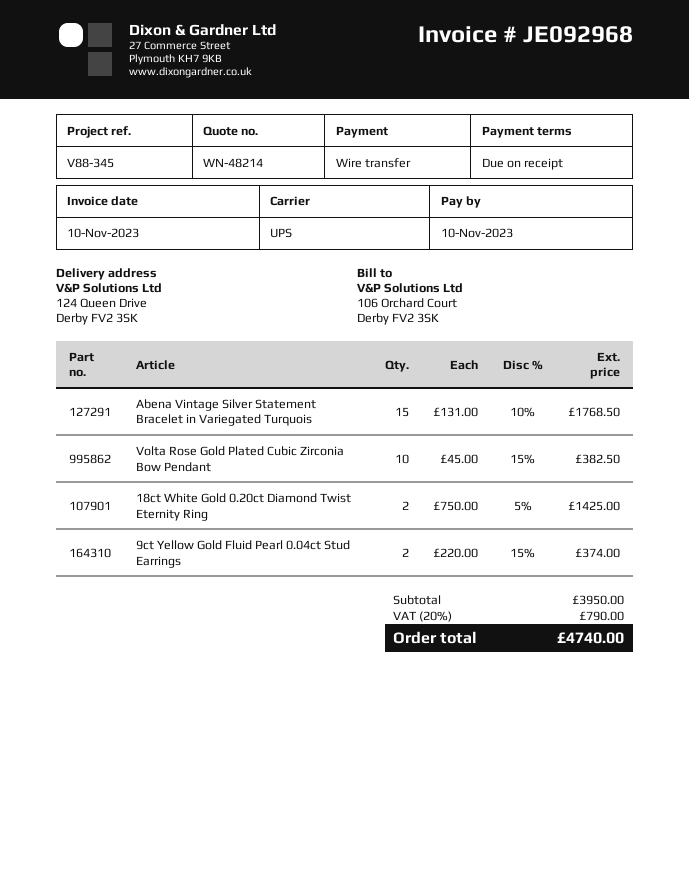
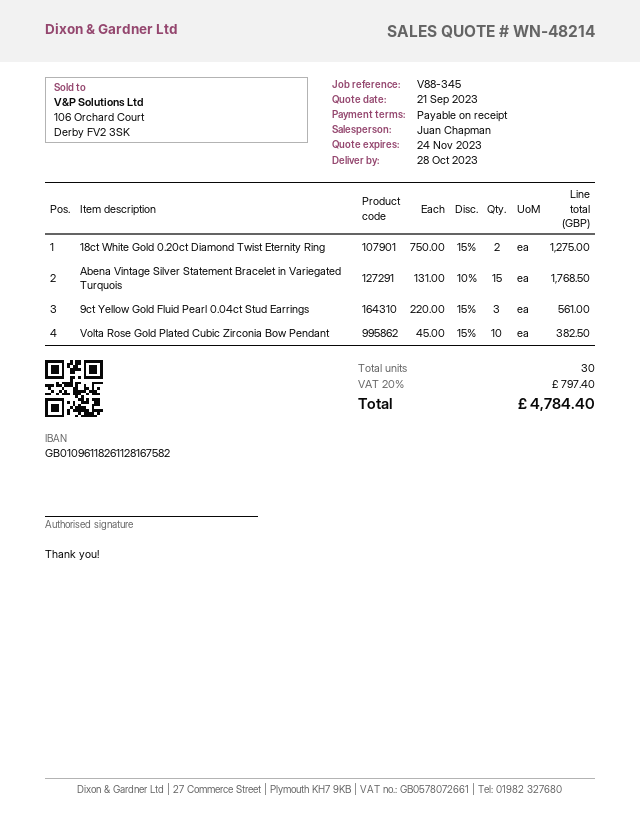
18ct White Gold 0.20ct Diamond Twist Eternity Ring: 2 x 750.00 - 5% = 1425.00 -> 2 x 750.00 - 15% = 1275.00
9ct Yellow Gold Fluid Pearl 0.04ct Stud Earrings: 2 x 220.00 - 15% = 374.00 -> 3 x 220.00 - 15% = 561.00
tax: 20% = 790.00 -> 20% = 797.40
total: 4740.00 -> 4784.40

